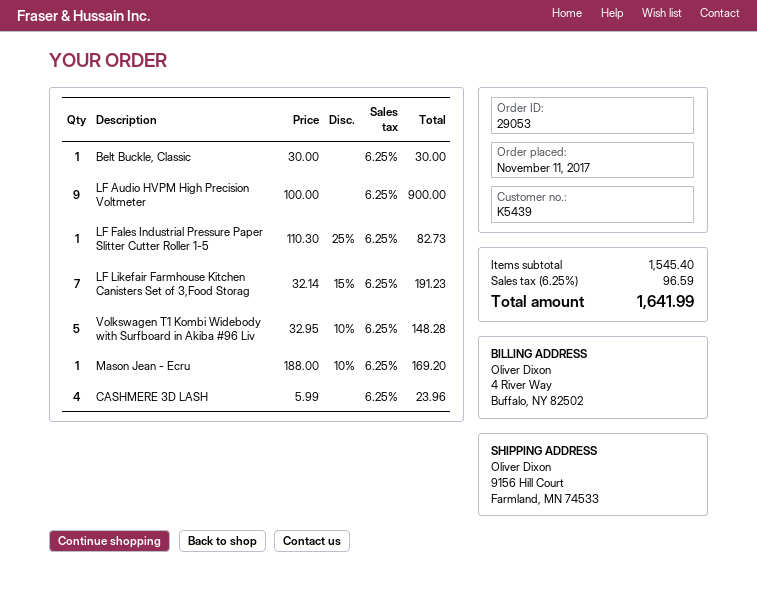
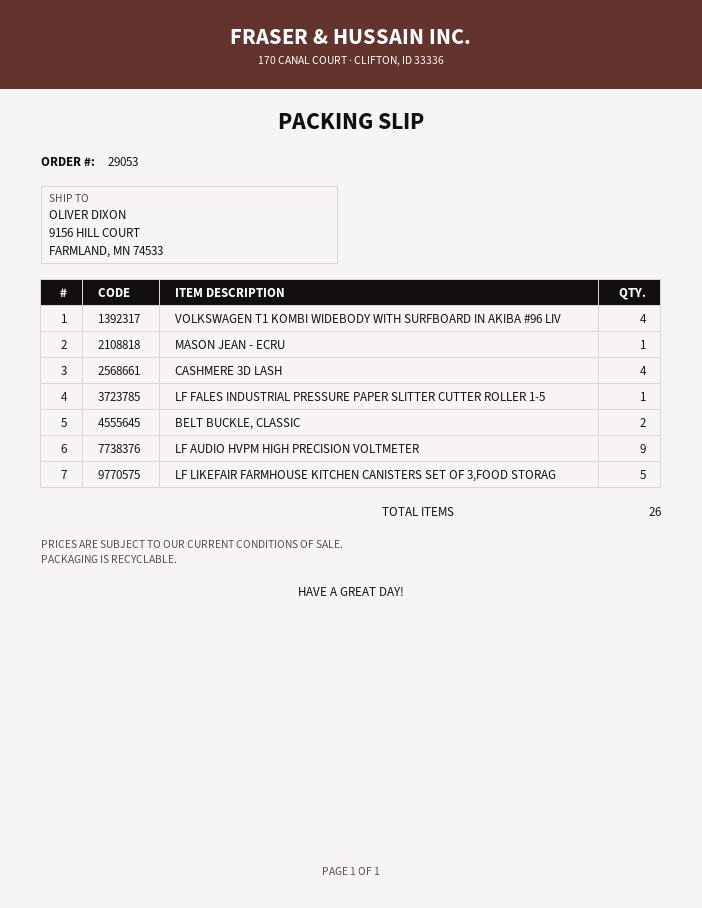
Belt Buckle, Classic: 1 -> 2
LF Likefair Farmhouse Kitchen Canisters Set of 3,Food Storag: 7 -> 5
Volkswagen T1 Kombi Widebody with Surfboard in Akiba #96 Liv: 5 -> 4

